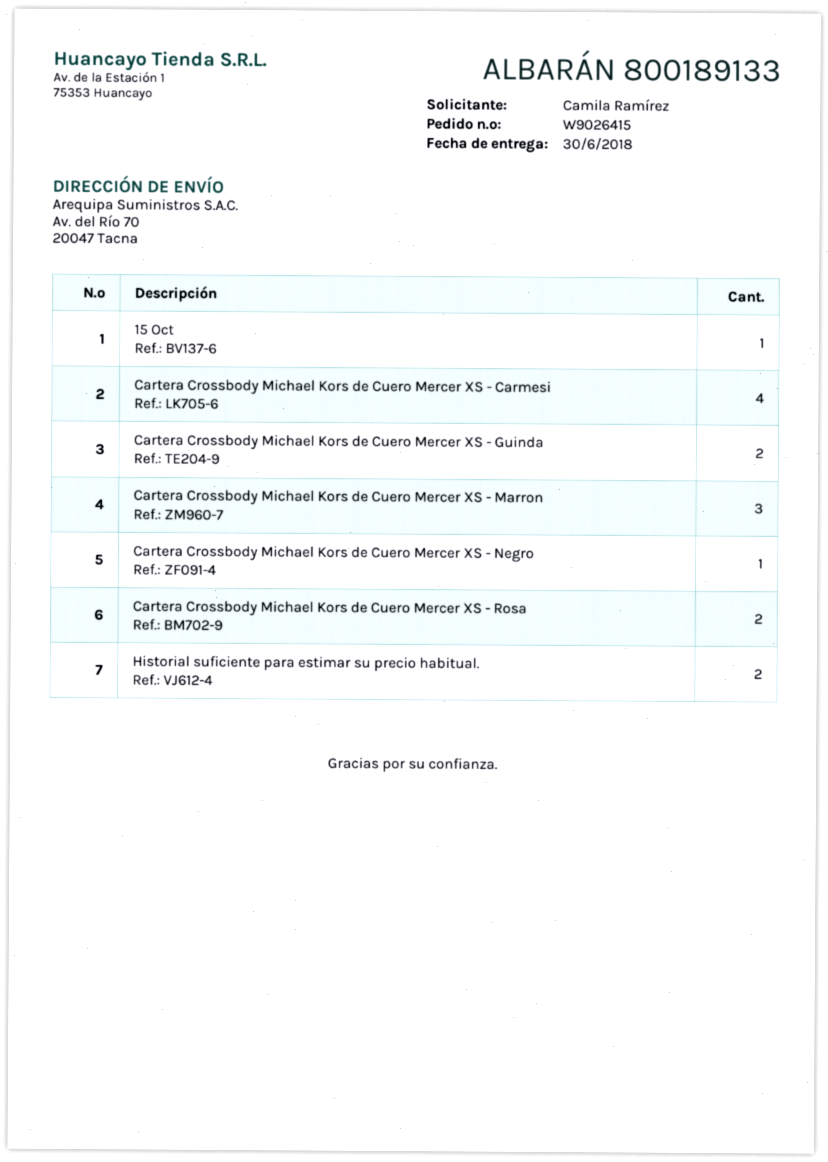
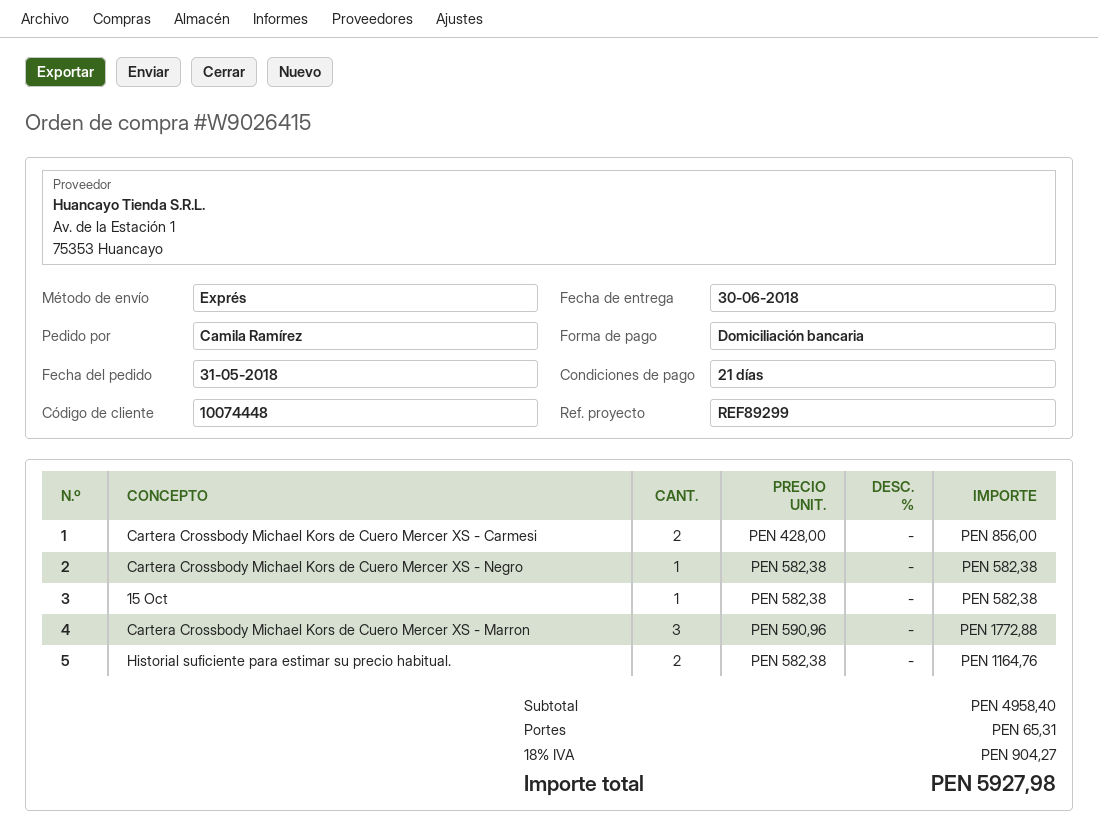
Cartera Crossbody Michael Kors de Cuero Mercer XS - Carmesi: 4 -> 2
Cartera Crossbody Michael Kors de Cuero Mercer XS - Guinda: 2 -> none
Cartera Crossbody Michael Kors de Cuero Mercer XS - Rosa: 2 -> none

